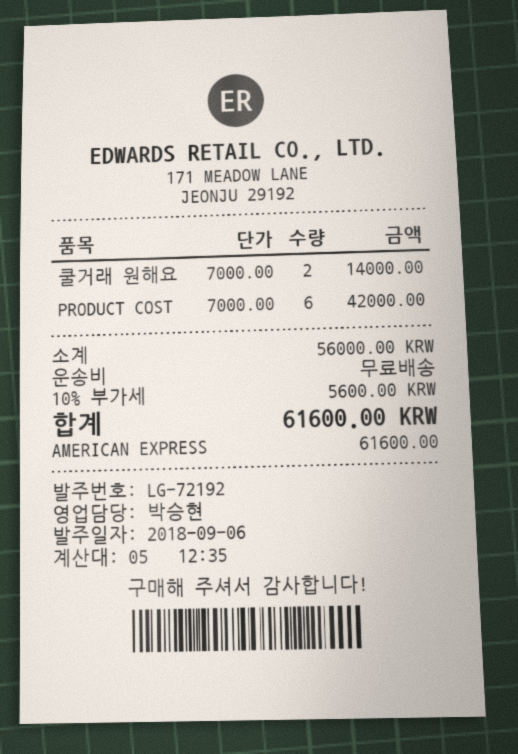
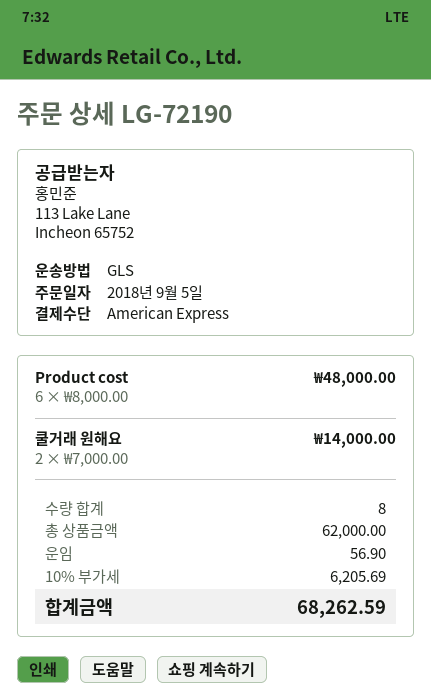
order number: LG-72192 -> LG-72190
order date: 2018-09-06 -> 2018-09-05
PRODUCT COST: 6 x 7000.00 = 42000.00 -> 6 x 8000.00 = 48000.00
subtotal: 56000.00 -> 62000.00
shipping: 0.00 -> 56.90
tax: 10% = 5600.00 -> 10% = 6205.69
total: 61600.00 -> 68262.59

